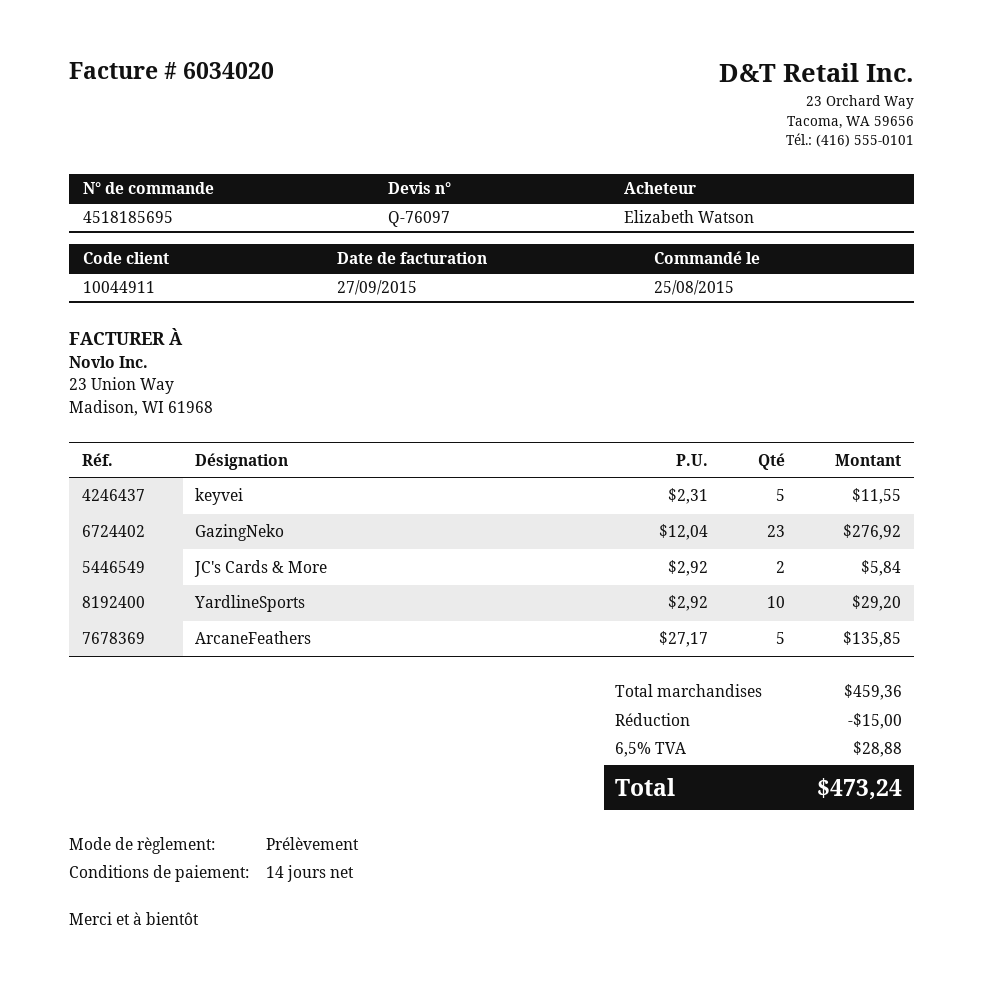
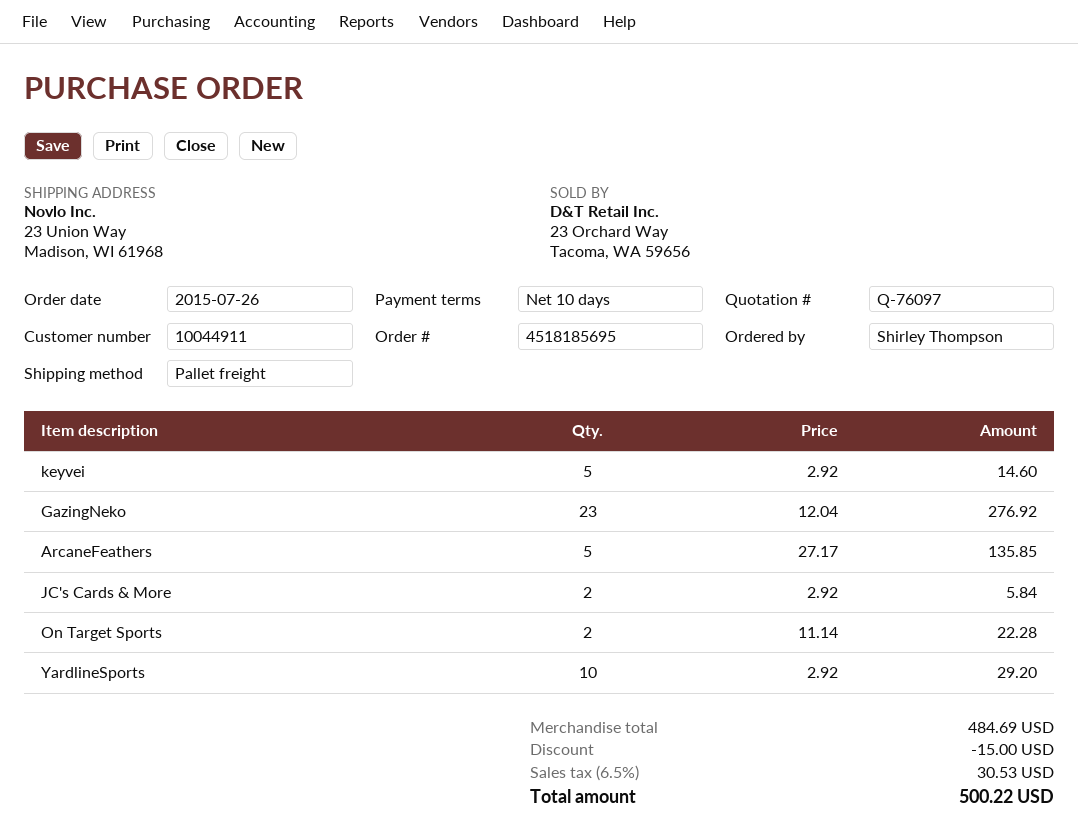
order date: 2015-08-25 -> 2015-07-26
payment terms: 14 days -> 10 days
ordered by: Elizabeth Watson -> Shirley Thompson
keyvei: 5 x 2.31 = 11.55 -> 5 x 2.92 = 14.60
On Target Sports: none -> 2 x 11.14 = 22.28
subtotal: 459.36 -> 484.69
tax: 6.5% = 28.88 -> 6.5% = 30.53
total: 473.24 -> 500.22

